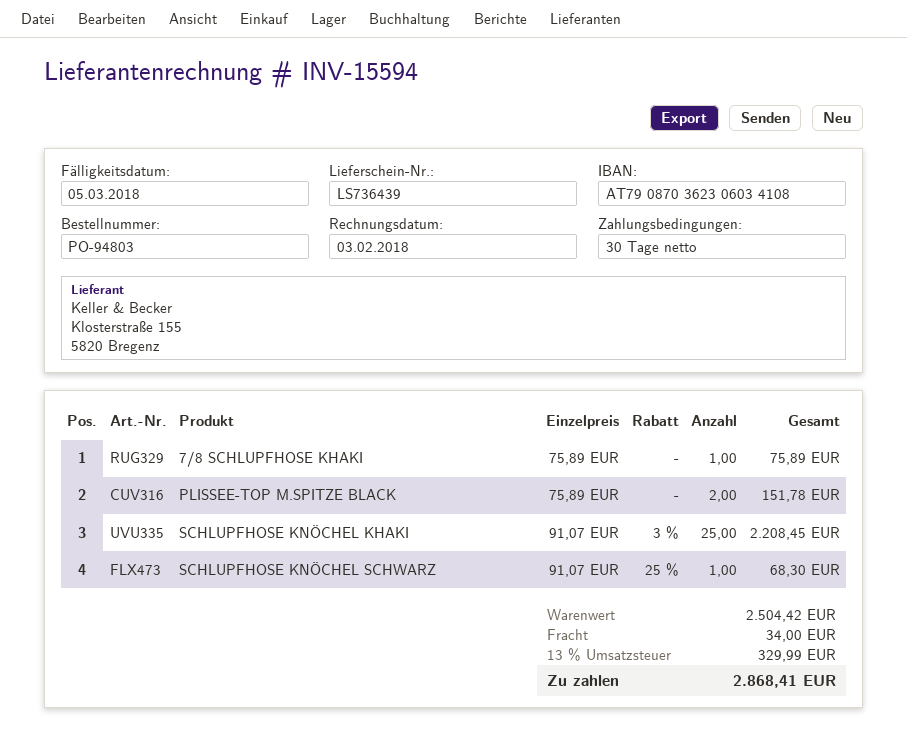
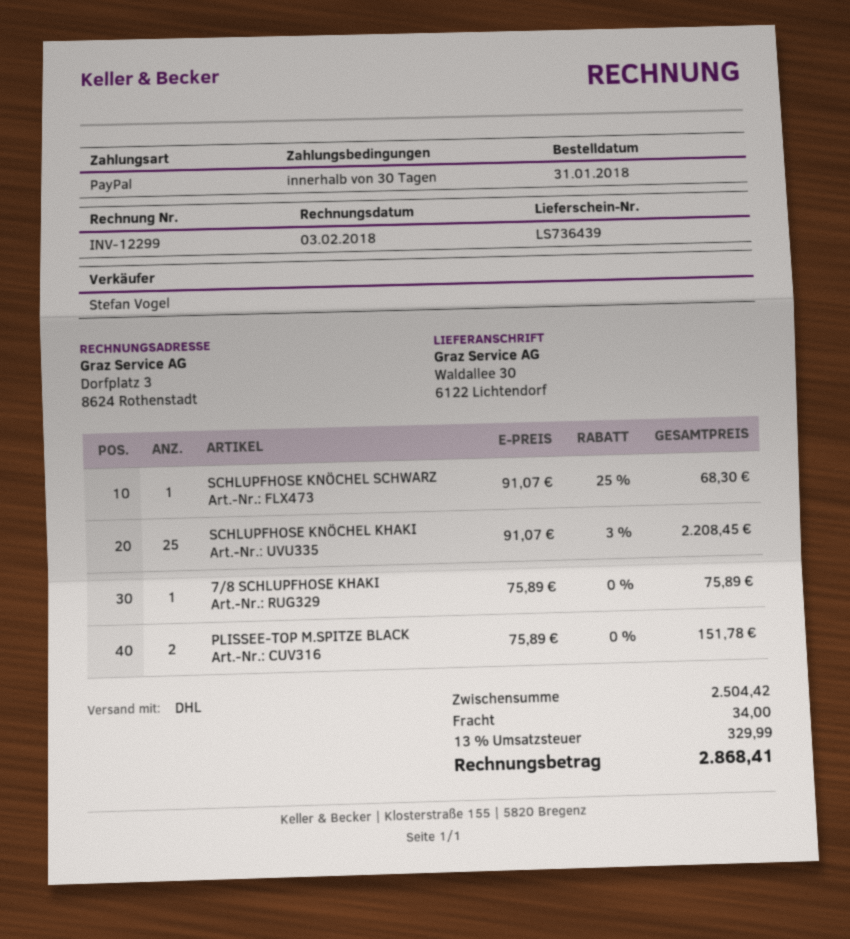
invoice number: INV-15594 -> INV-12299

